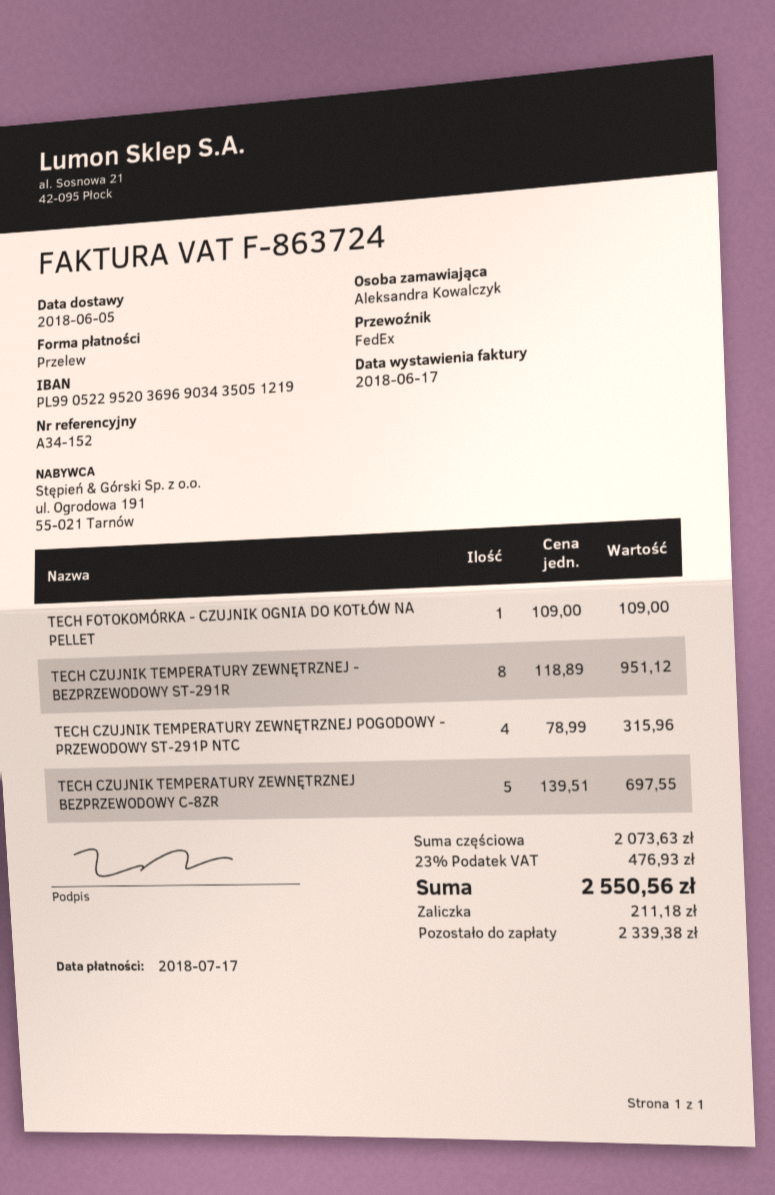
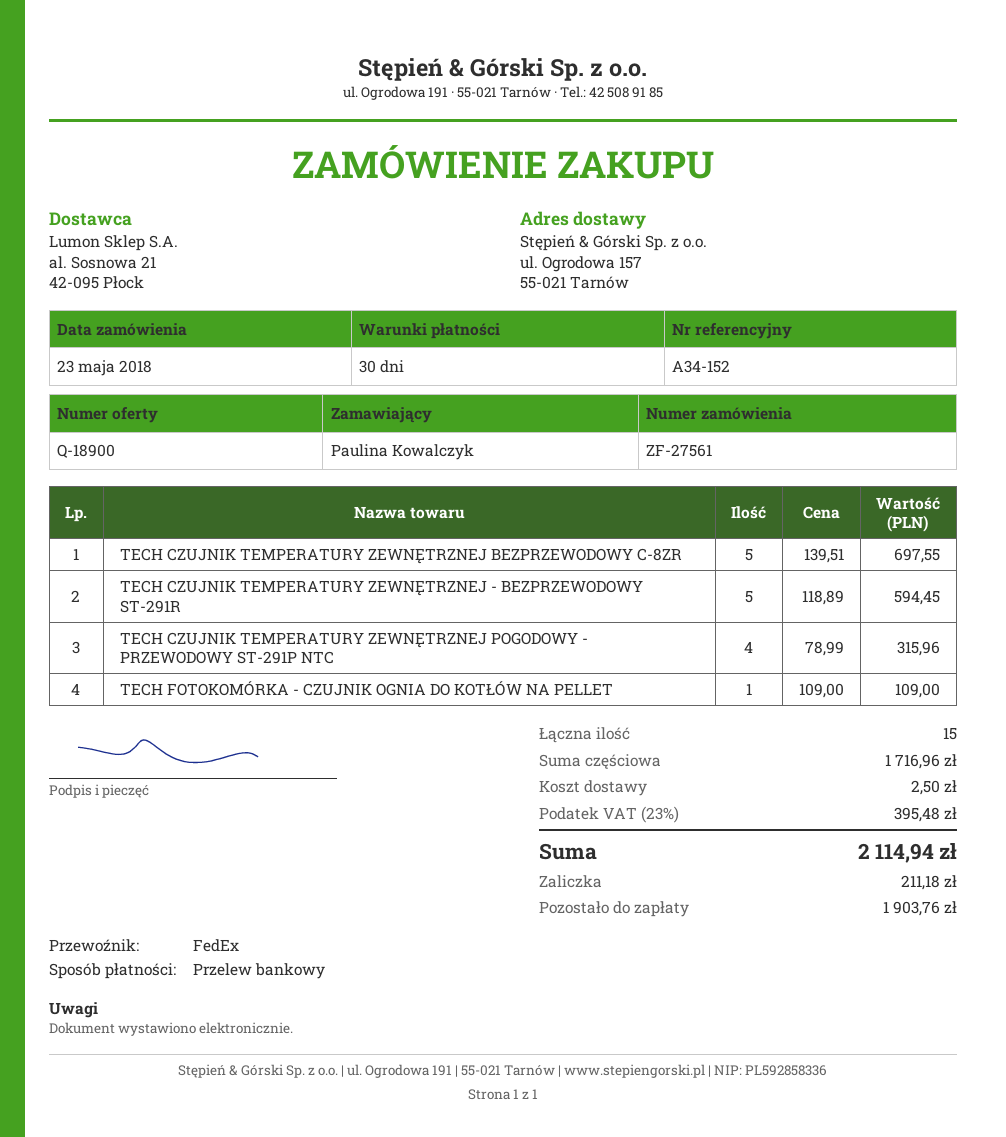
ordered by: Aleksandra Kowalczyk -> Paulina Kowalczyk
TECH CZUJNIK TEMPERATURY ZEWNĘTRZNEJ - BEZPRZEWODOWY ST-291R: 8 x 118.89 = 951.12 -> 5 x 118.89 = 594.45
subtotal: 2073.63 -> 1716.96
shipping: none -> 2.50
tax: 23% = 476.93 -> 23% = 395.48
total: 2550.56 -> 2114.94
balance: 2339.38 -> 1903.76

